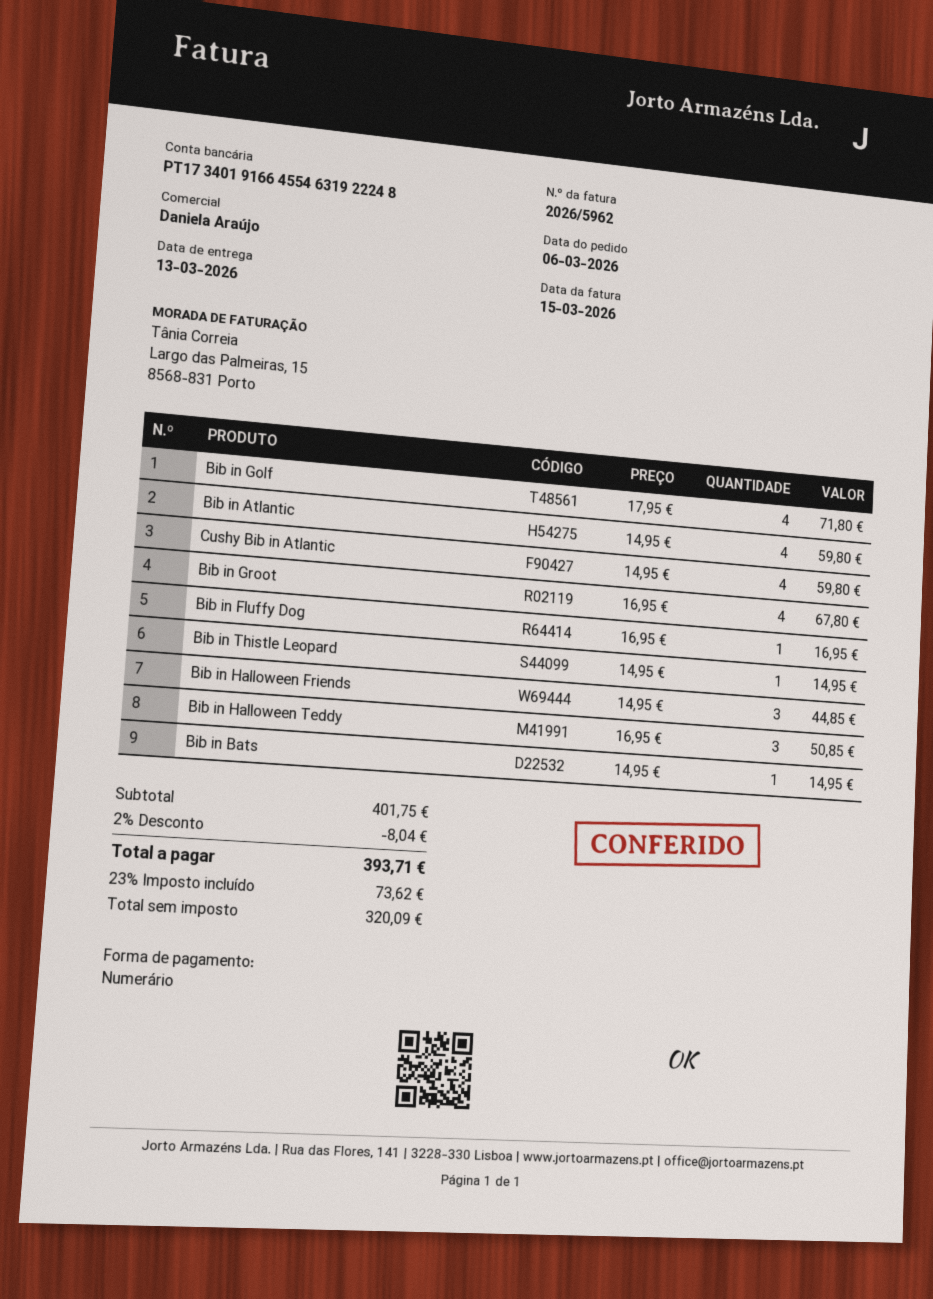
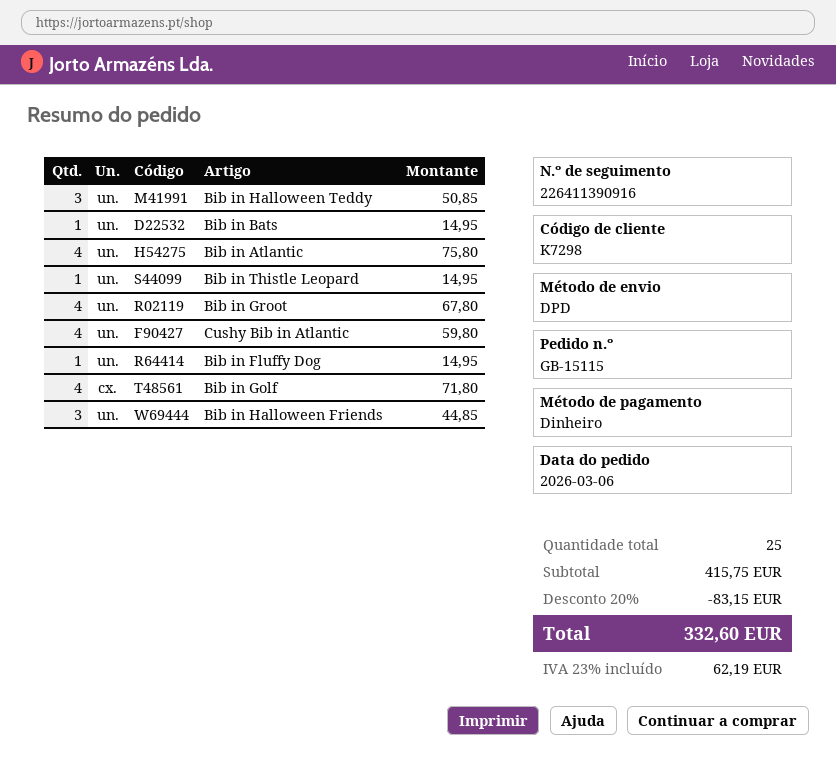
Bib in Atlantic: 4 for 59.80 -> 4 for 75.80
Bib in Fluffy Dog: 1 for 16.95 -> 1 for 14.95
subtotal: 401.75 -> 415.75
discount: 2% = 8.04 -> 20% = 83.15
tax: 23% = 73.62 -> 23% = 62.19
total: 393.71 -> 332.60

